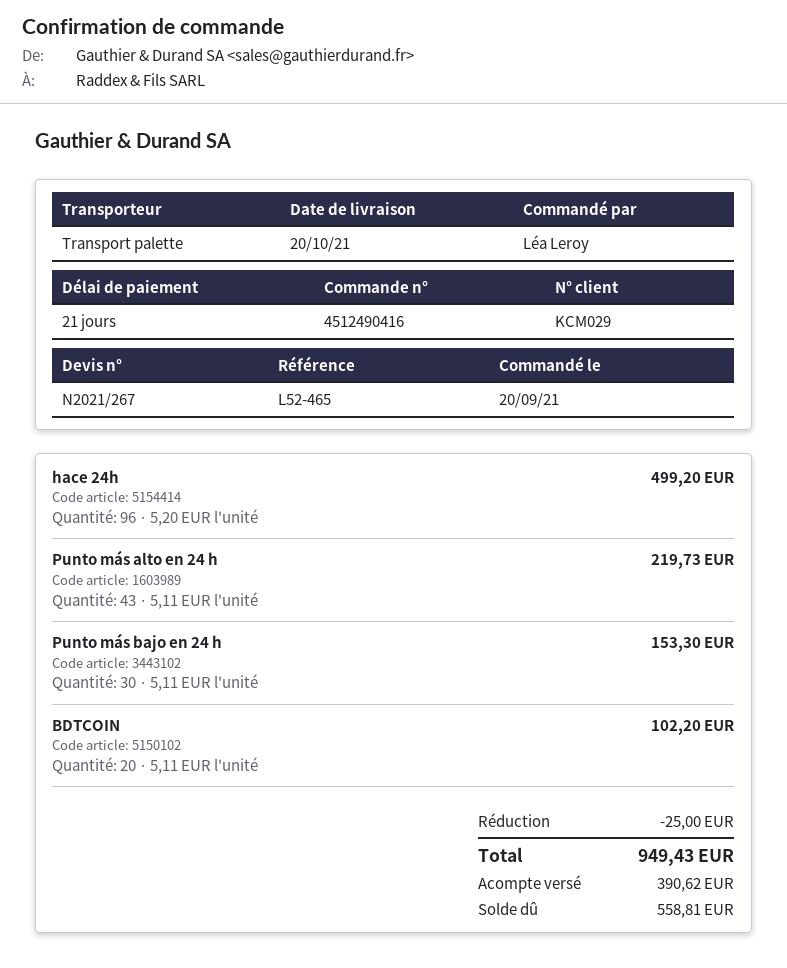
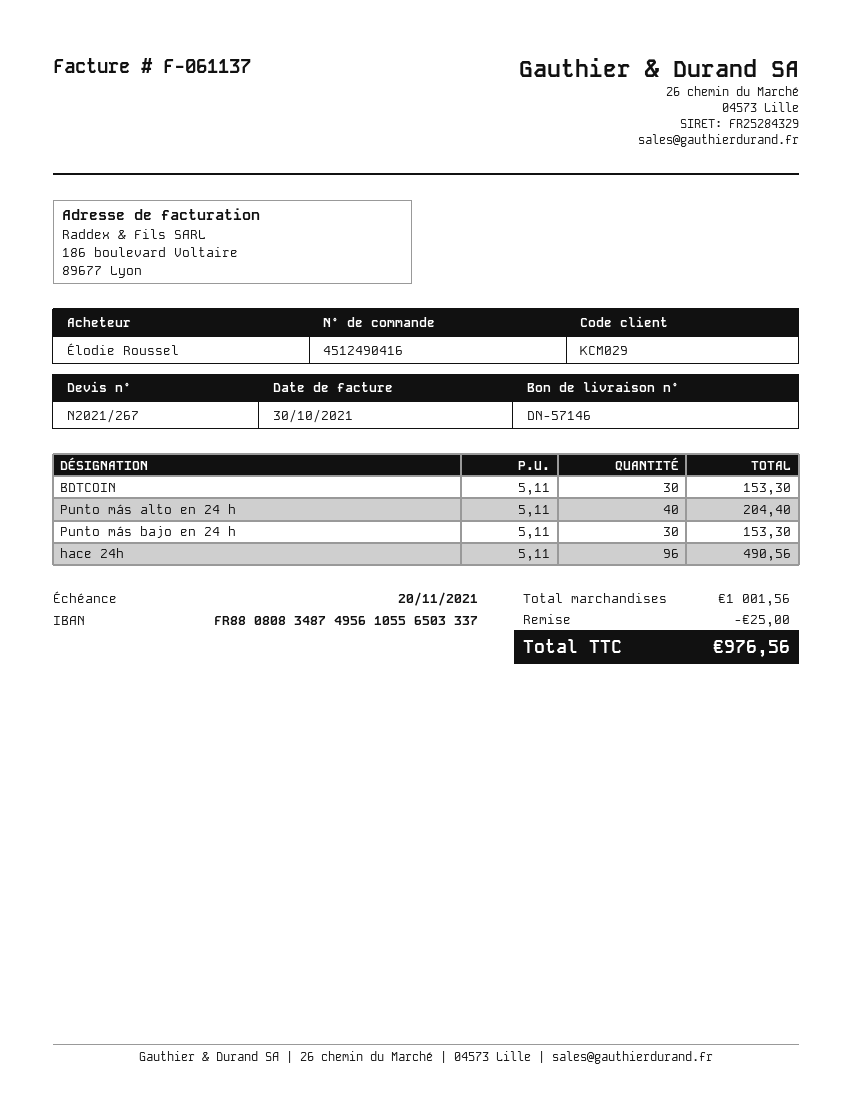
ordered by: Léa Leroy -> Élodie Roussel
hace 24h: 96 x 5.20 = 499.20 -> 96 x 5.11 = 490.56
Punto más alto en 24 h: 43 x 5.11 = 219.73 -> 40 x 5.11 = 204.40
BDTCOIN: 20 x 5.11 = 102.20 -> 30 x 5.11 = 153.30
total: 949.43 -> 976.56

